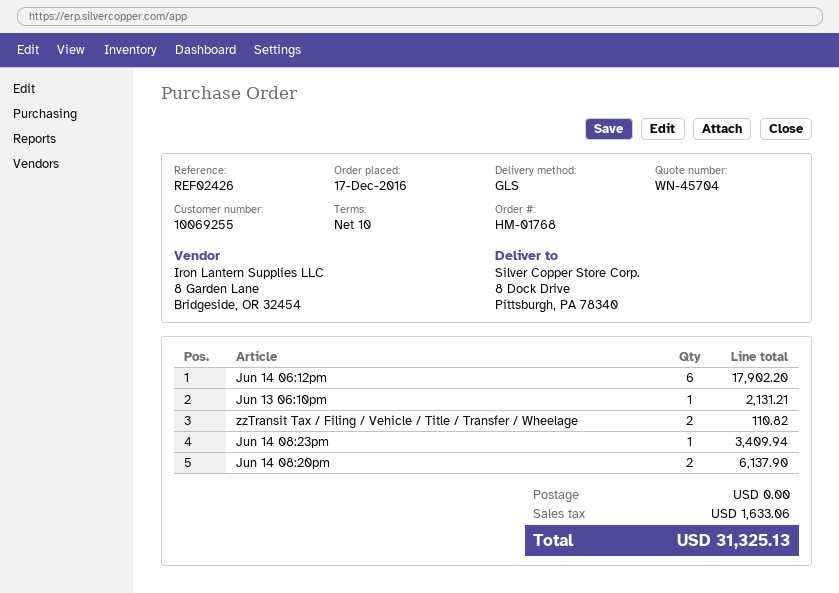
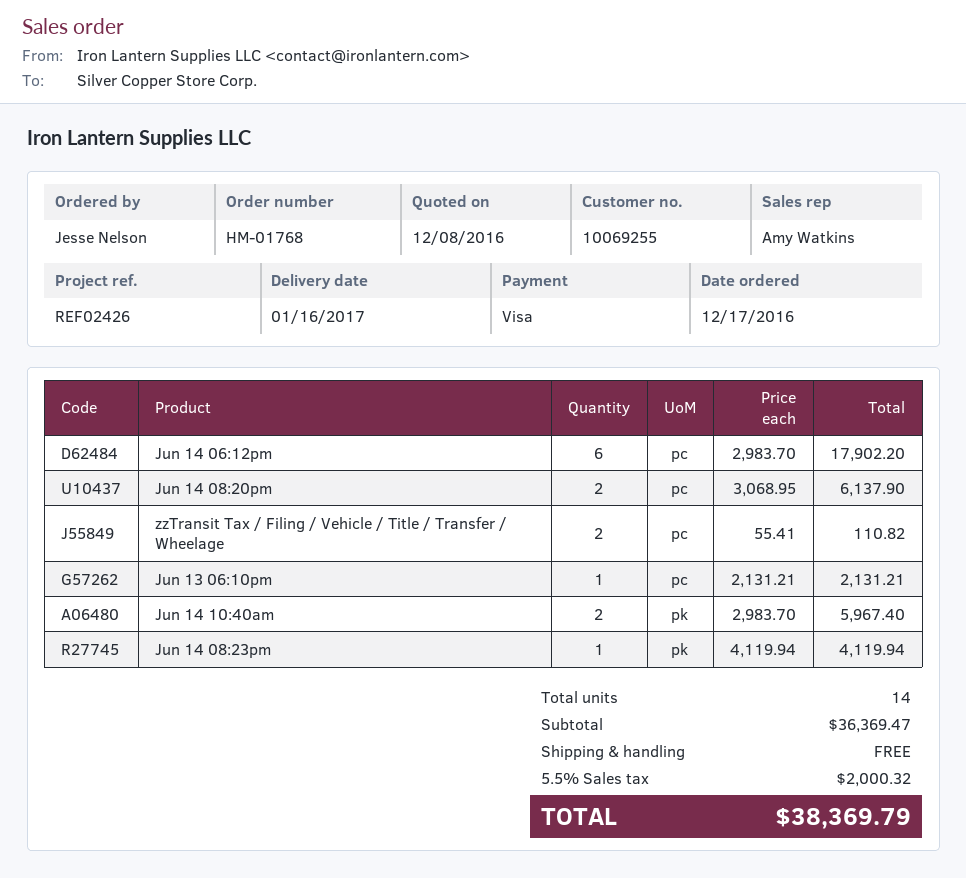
Jun 14 08:23pm: 1 for 3409.94 -> 1 for 4119.94
Jun 14 10:40am: none -> 2 for 5967.40
tax: 1633.06 -> 2000.32
total: 31325.13 -> 38369.79

